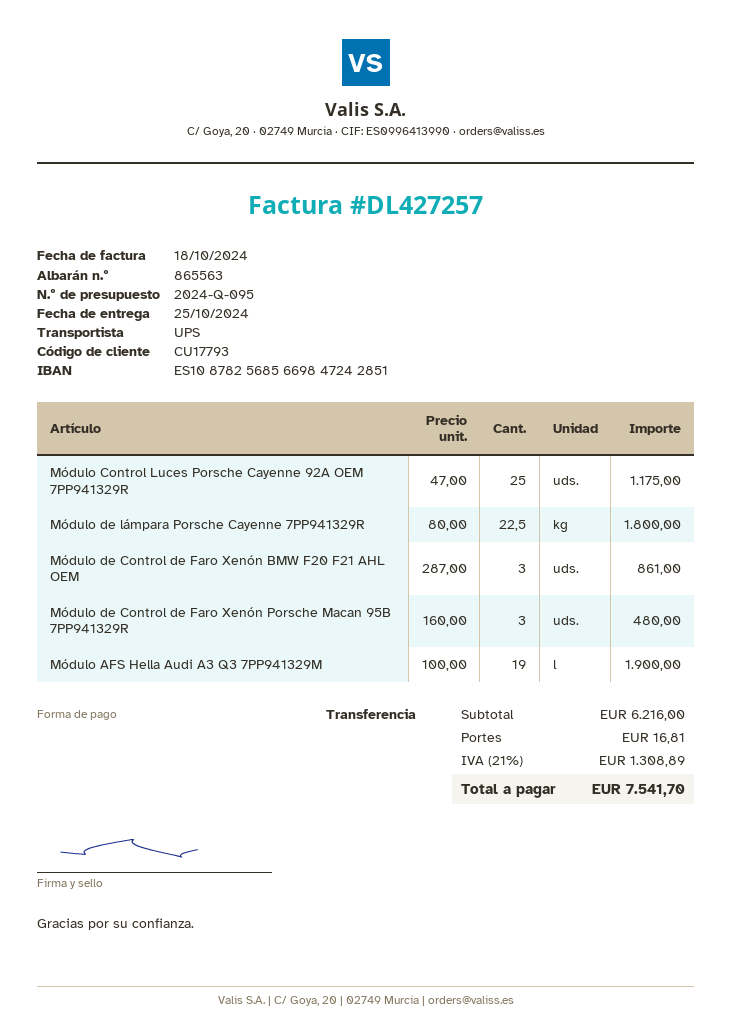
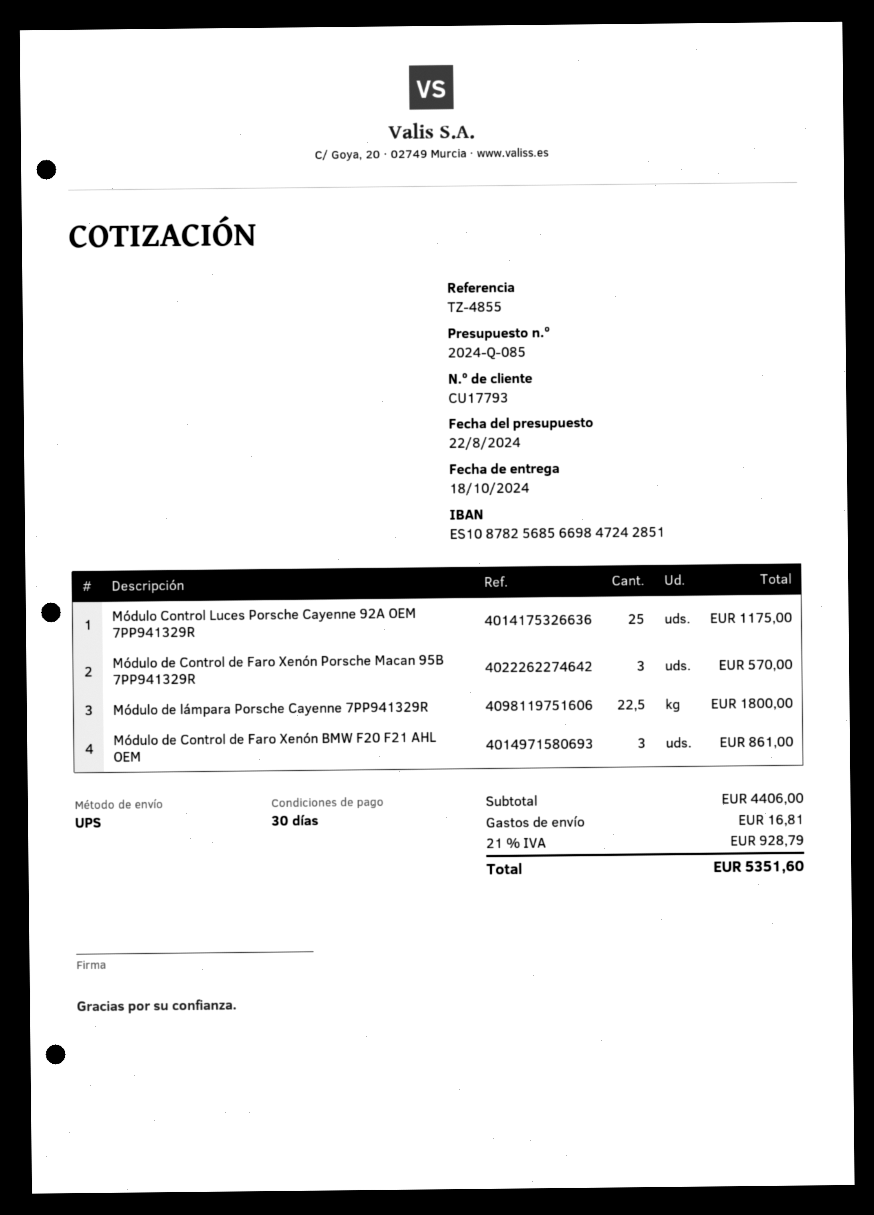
quote number: 2024-Q-095 -> 2024-Q-085
delivery date: 2024-10-25 -> 2024-10-18
Módulo de Control de Faro Xenón Porsche Macan 95B 7PP941329R: 3 for 480.00 -> 3 for 570.00
Módulo AFS Hella Audi A3 Q3 7PP941329M: 19 for 1900.00 -> none
subtotal: 6216.00 -> 4406.00
tax: 21% = 1308.89 -> 21% = 928.79
total: 7541.70 -> 5351.60

